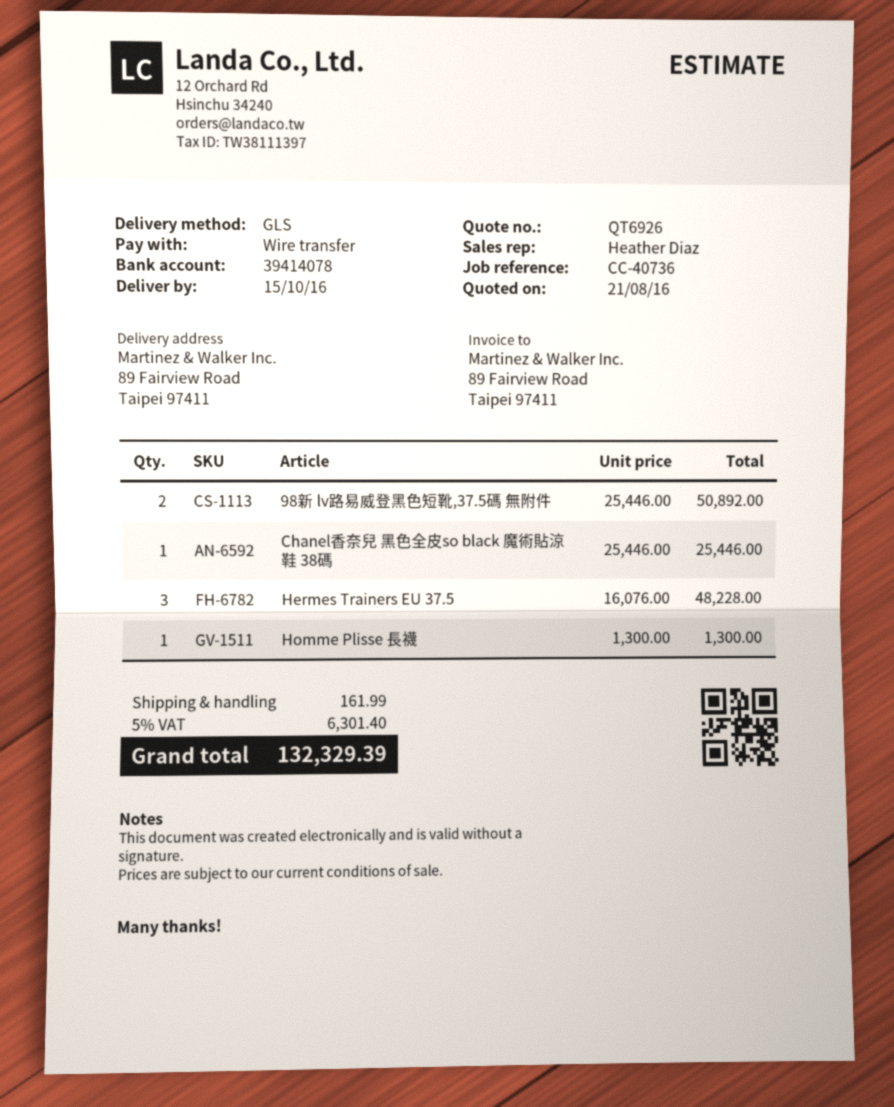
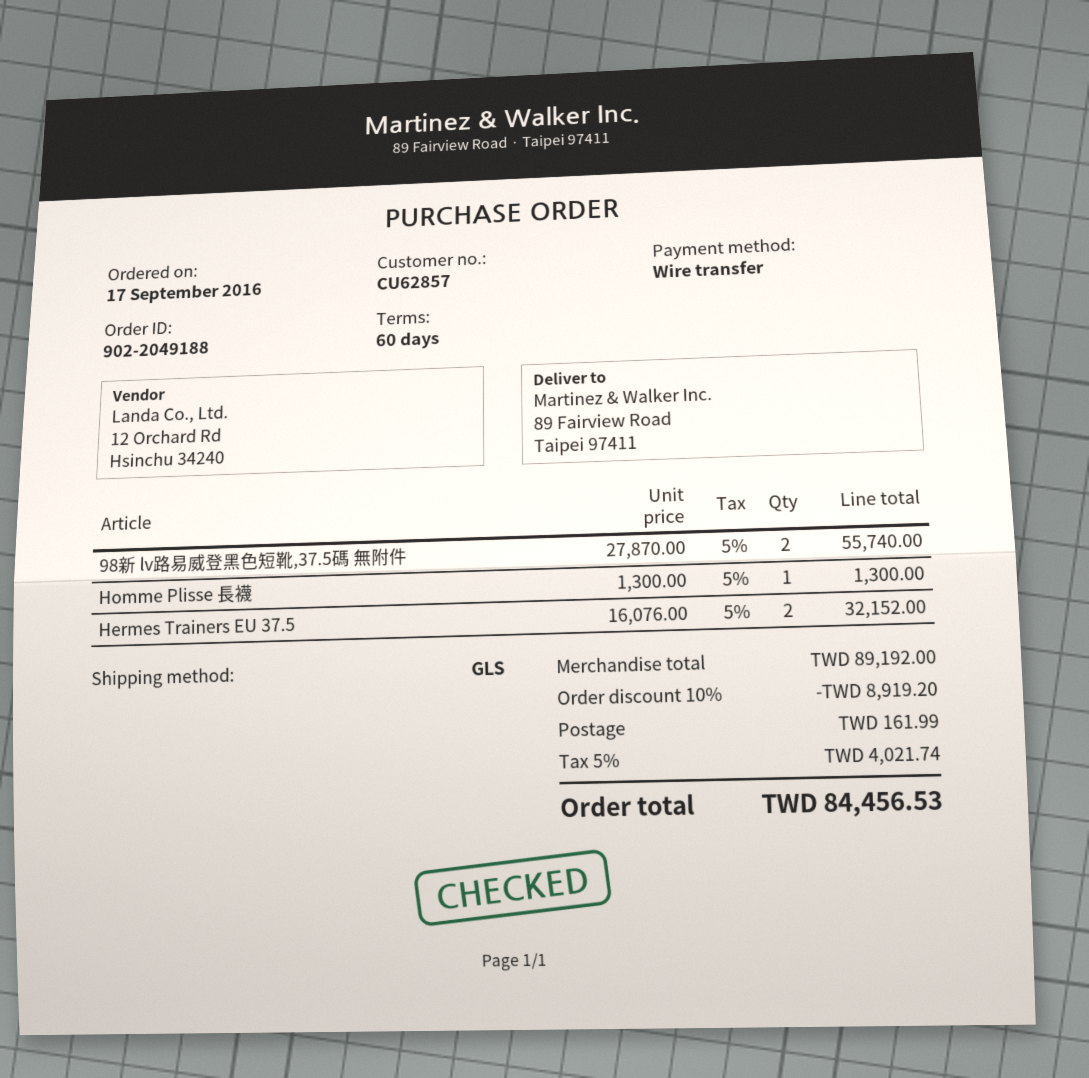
98新 lv路易威登黑色短靴,37.5碼 無附件: 2 x 25446.00 = 50892.00 -> 2 x 27870.00 = 55740.00
Chanel香奈兒 黑色全皮so black 魔術貼涼鞋 38碼: 1 x 25446.00 = 25446.00 -> none
Hermes Trainers EU 37.5: 3 x 16076.00 = 48228.00 -> 2 x 16076.00 = 32152.00
discount: none -> 10% = 8919.20
tax: 5% = 6301.40 -> 5% = 4021.74
total: 132329.39 -> 84456.53

